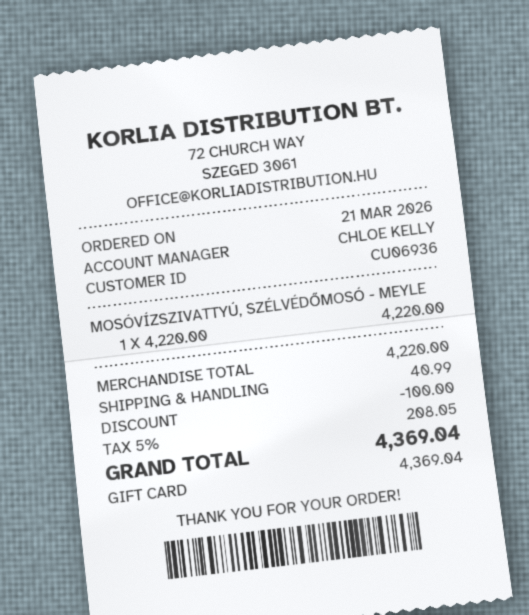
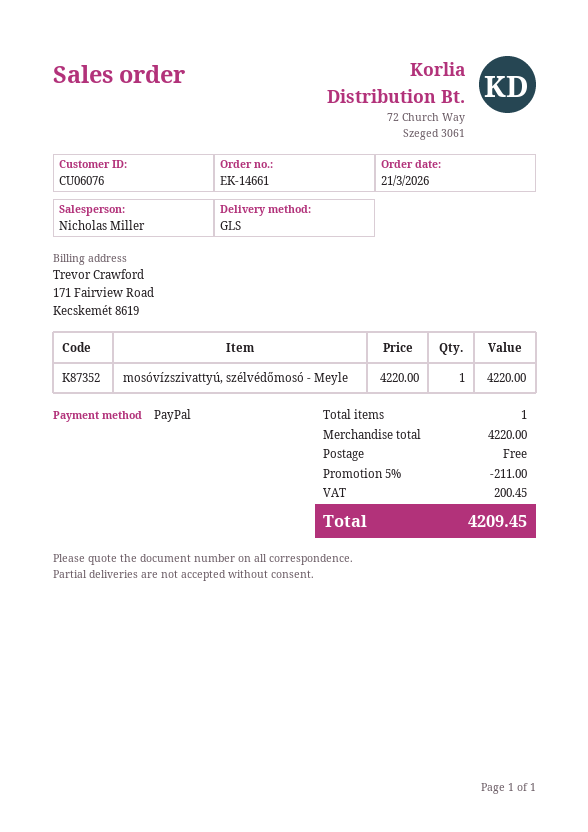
customer number: CU06936 -> CU06076
sales rep: CHLOE KELLY -> Nicholas Miller
payment method: gift card -> PayPal
discount: 100.00 -> 211.00
shipping: 40.99 -> 0.00
tax: 208.05 -> 200.45
total: 4369.04 -> 4209.45

